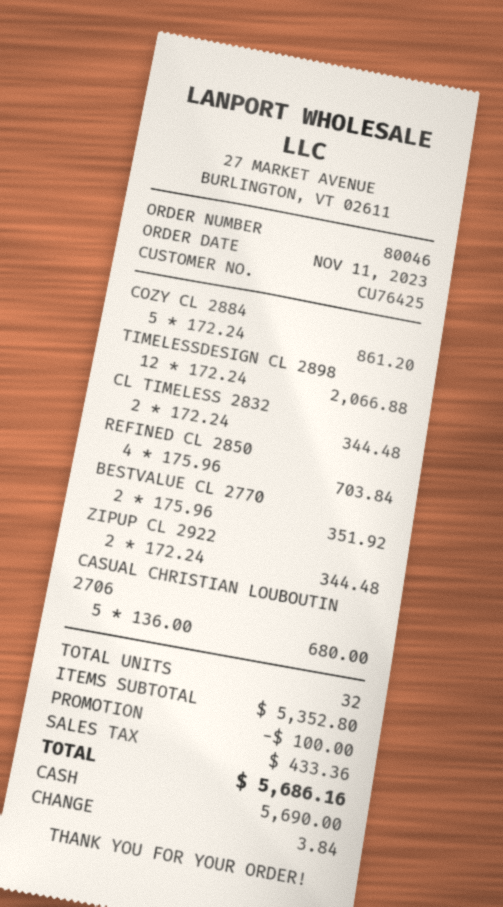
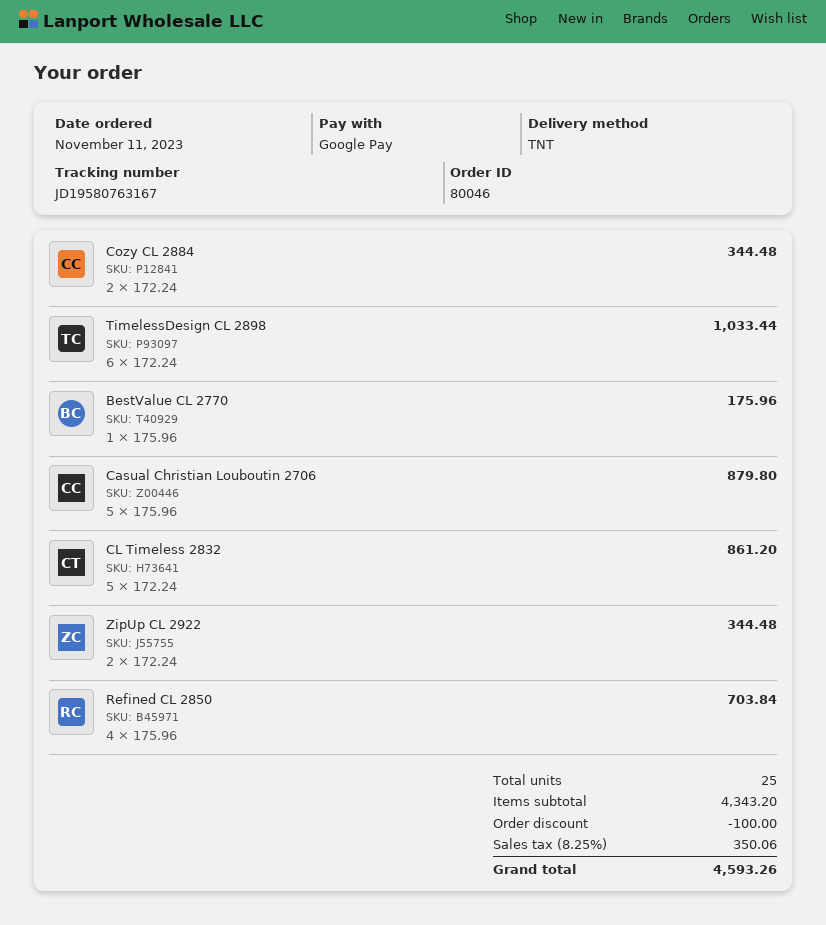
payment method: cash -> Google Pay
COZY CL 2884: 5 x 172.24 = 861.20 -> 2 x 172.24 = 344.48
TIMELESSDESIGN CL 2898: 12 x 172.24 = 2066.88 -> 6 x 172.24 = 1033.44
CL TIMELESS 2832: 2 x 172.24 = 344.48 -> 5 x 172.24 = 861.20
BESTVALUE CL 2770: 2 x 175.96 = 351.92 -> 1 x 175.96 = 175.96
CASUAL CHRISTIAN LOUBOUTIN 2706: 5 x 136.00 = 680.00 -> 5 x 175.96 = 879.80
total quantity: 32 -> 25
subtotal: 5352.80 -> 4343.20
tax: 433.36 -> 350.06
total: 5686.16 -> 4593.26

